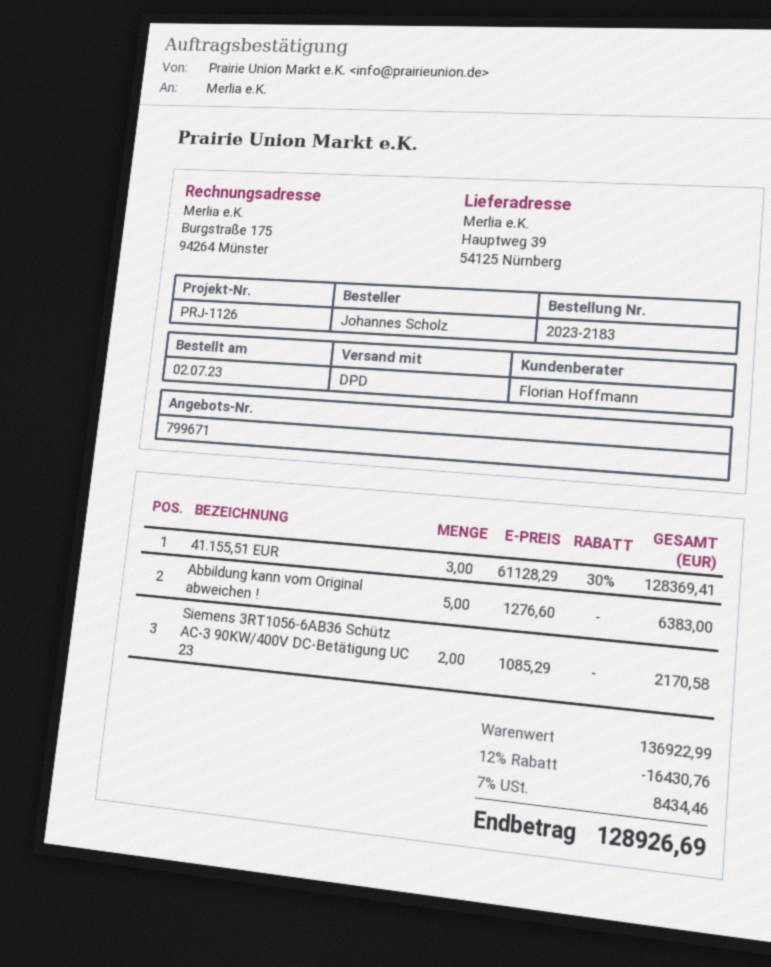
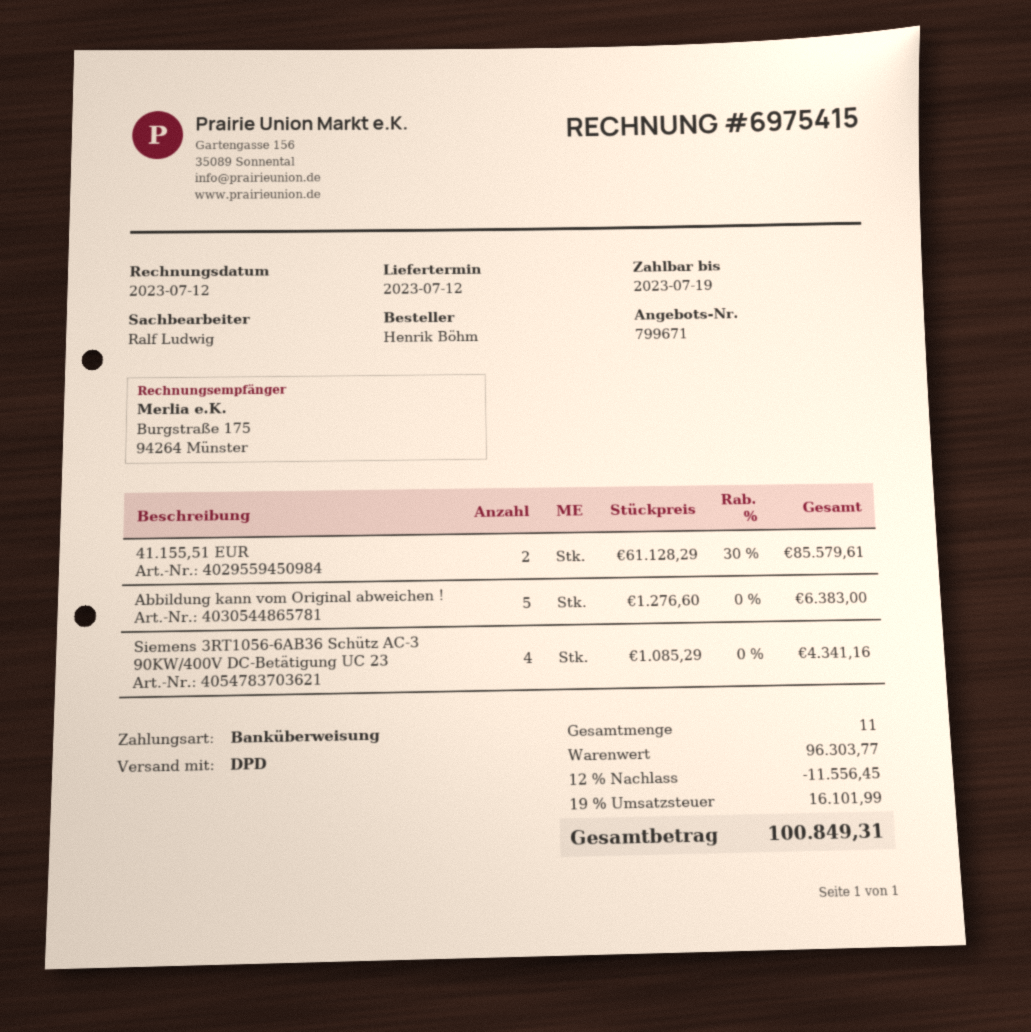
ordered by: Johannes Scholz -> Henrik Böhm
sales rep: Florian Hoffmann -> Ralf Ludwig
41.155,51 EUR: 3 x 61128.29 - 30% = 128369.41 -> 2 x 61128.29 - 30% = 85579.61
Siemens 3RT1056-6AB36 Schütz AC-3 90KW/400V DC-Betätigung UC 23: 2 x 1085.29 = 2170.58 -> 4 x 1085.29 = 4341.16
subtotal: 136922.99 -> 96303.77
discount: 12% = 16430.76 -> 12% = 11556.45
tax: 7% = 8434.46 -> 19% = 16101.99
total: 128926.69 -> 100849.31

